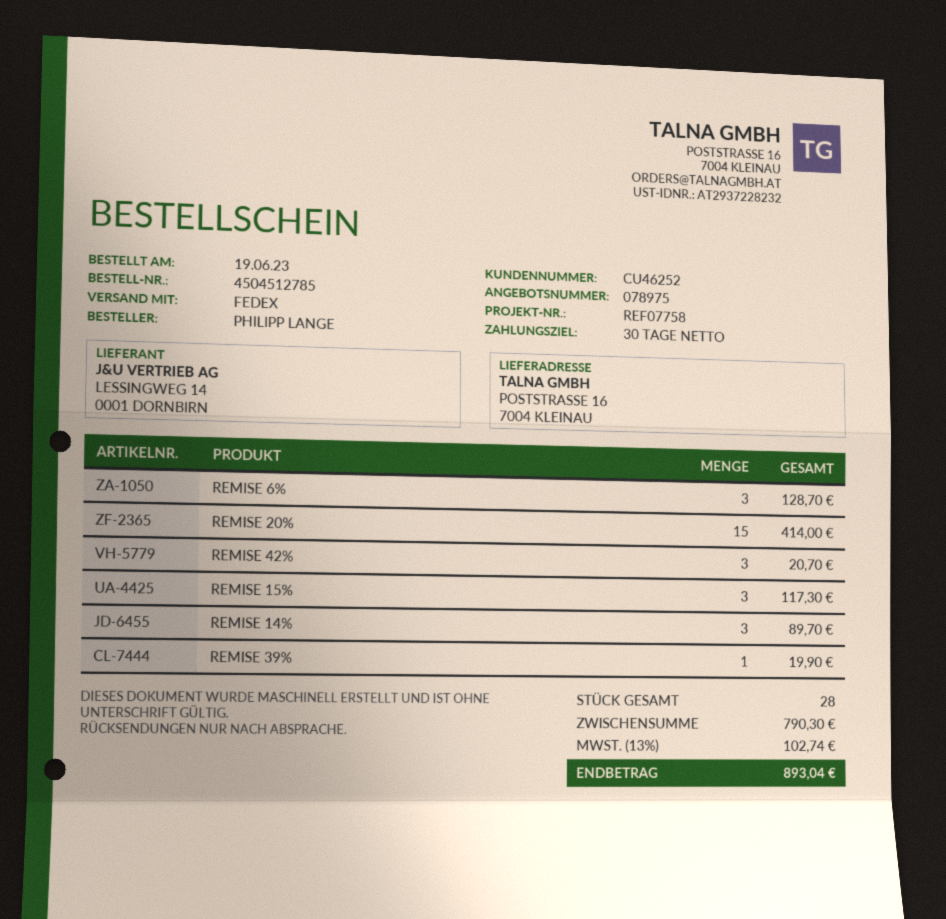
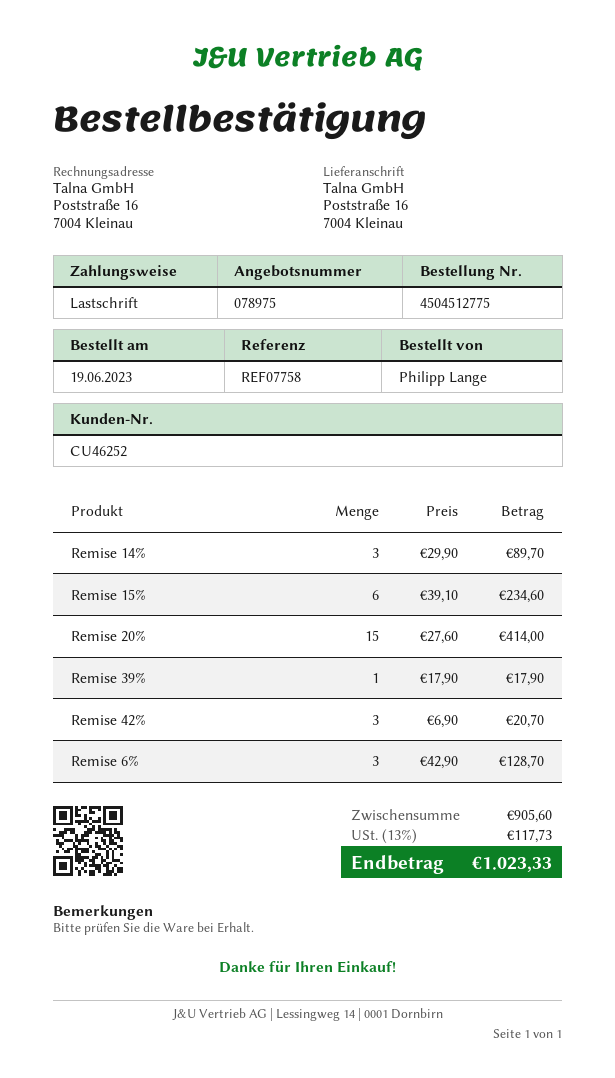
order number: 4504512785 -> 4504512775
REMISE 15%: 3 for 117.30 -> 6 for 234.60
REMISE 39%: 1 for 19.90 -> 1 for 17.90
subtotal: 790.30 -> 905.60
tax: 13% = 102.74 -> 13% = 117.73
total: 893.04 -> 1023.33

